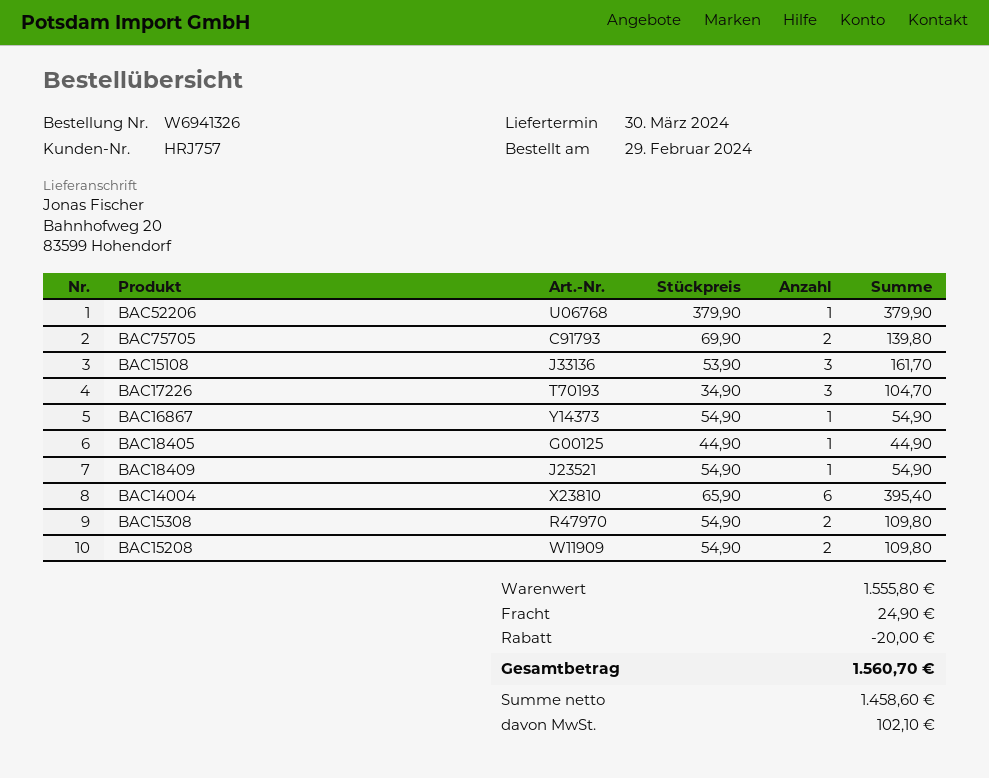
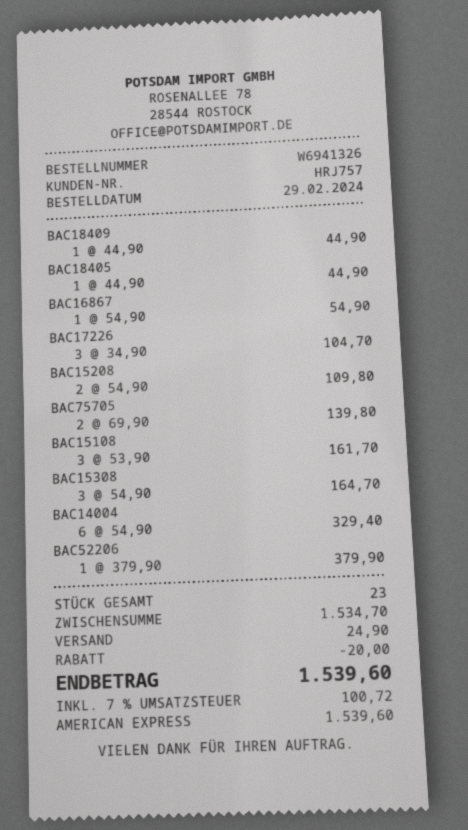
BAC18409: 1 x 54.90 = 54.90 -> 1 x 44.90 = 44.90
BAC14004: 6 x 65.90 = 395.40 -> 6 x 54.90 = 329.40
BAC15308: 2 x 54.90 = 109.80 -> 3 x 54.90 = 164.70
subtotal: 1555.80 -> 1534.70
tax: 102.10 -> 100.72
total: 1560.70 -> 1539.60

